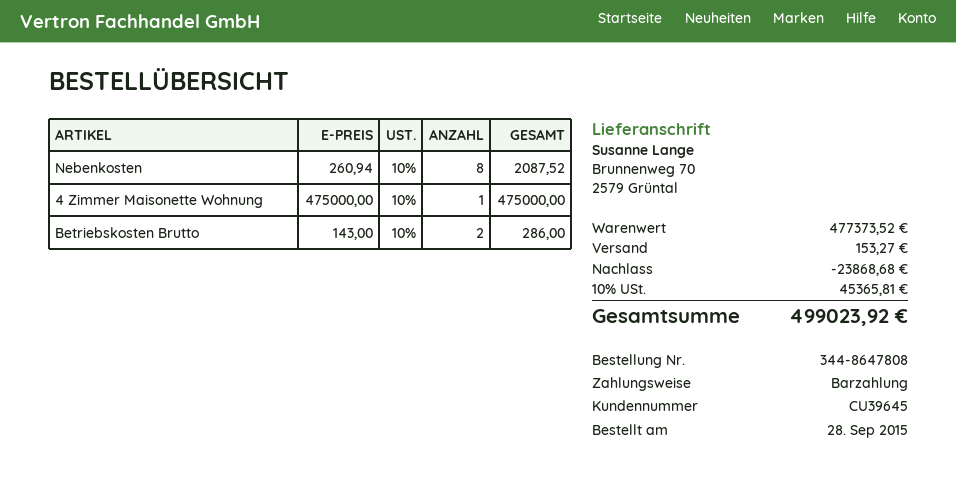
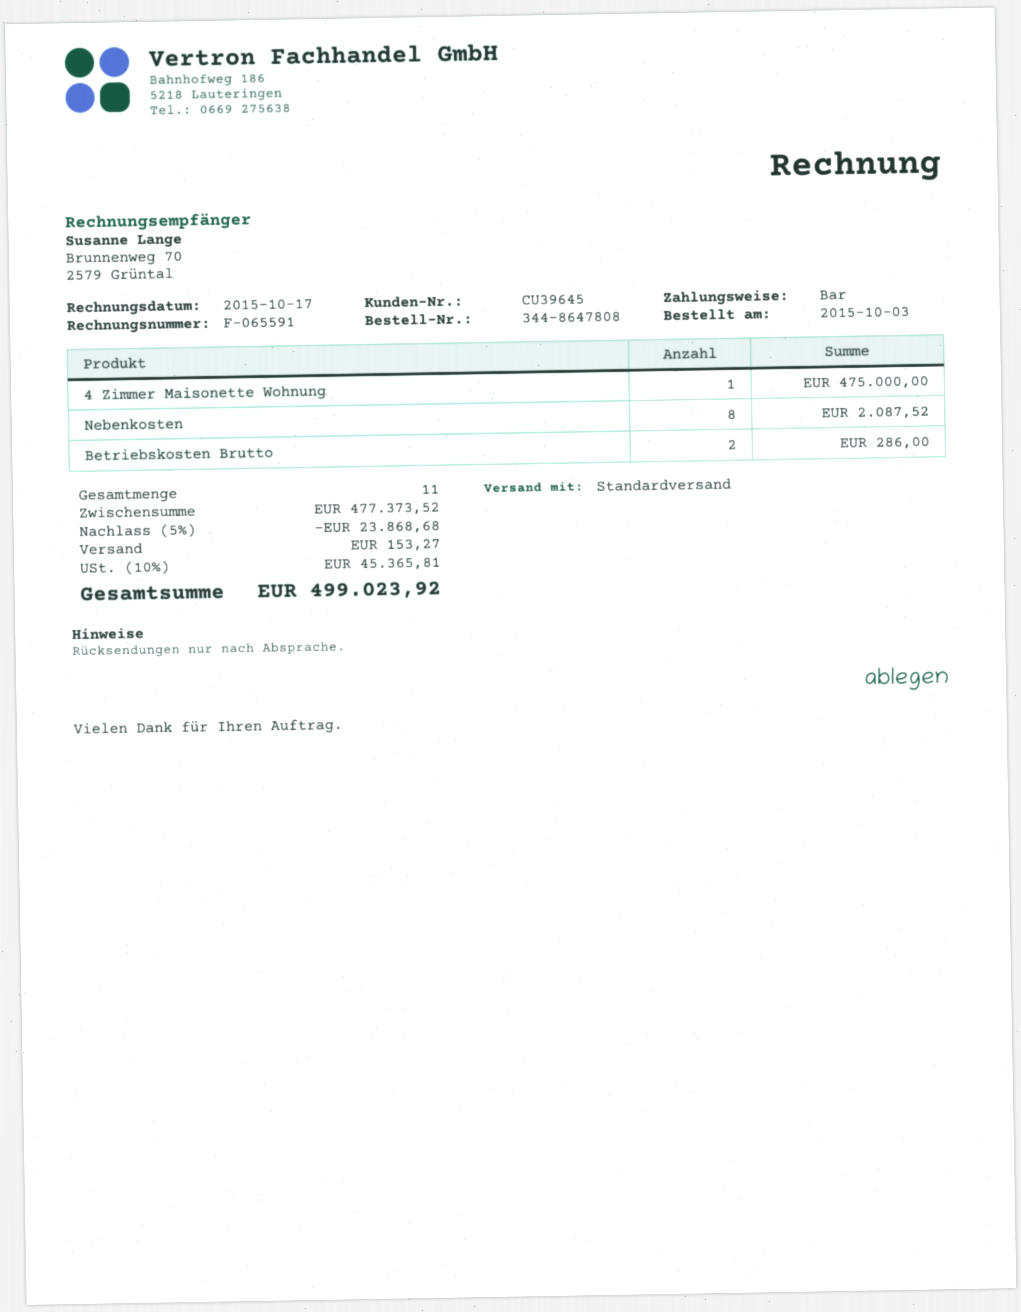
order date: 2015-09-28 -> 2015-10-03

